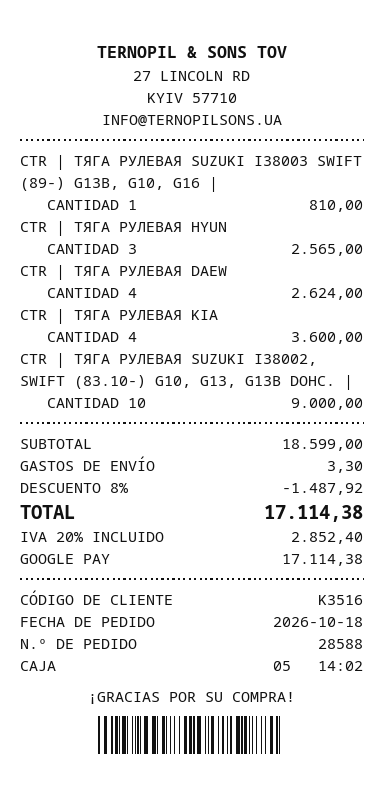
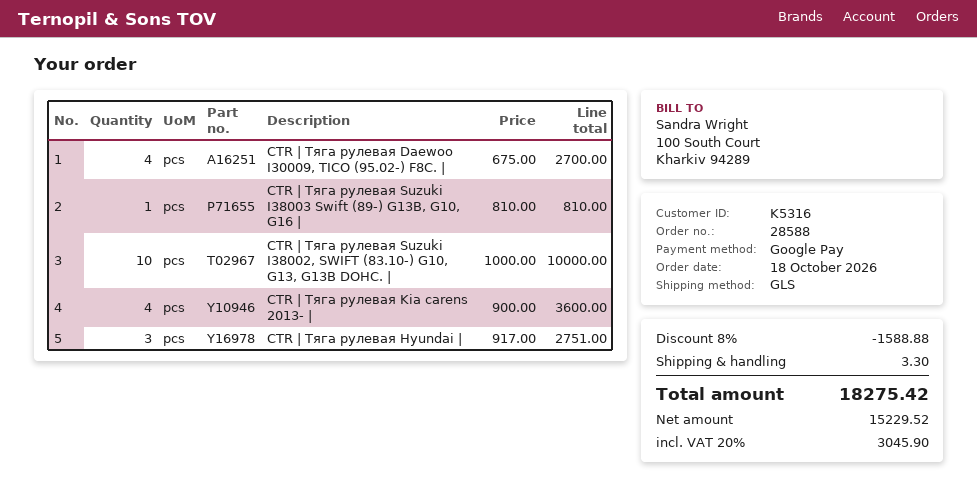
customer number: K3516 -> K5316
CTR | ТЯГА РУЛЕВАЯ HYUN: 3 for 2565.00 -> 3 for 2751.00
CTR | ТЯГА РУЛЕВАЯ DAEW: 4 for 2624.00 -> 4 for 2700.00
CTR | ТЯГА РУЛЕВАЯ SUZUKI I38002, SWIFT (83.10-) G10, G13, G13B DOHC. |: 10 for 9000.00 -> 10 for 10000.00
discount: 8% = 1487.92 -> 8% = 1588.88
tax: 20% = 2852.40 -> 20% = 3045.90
total: 17114.38 -> 18275.42

